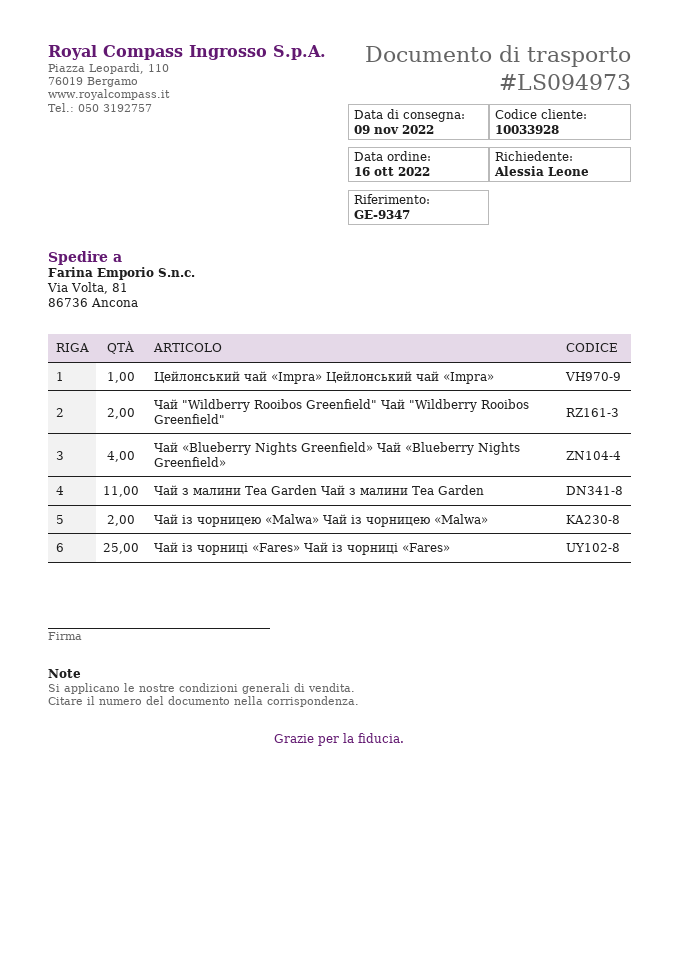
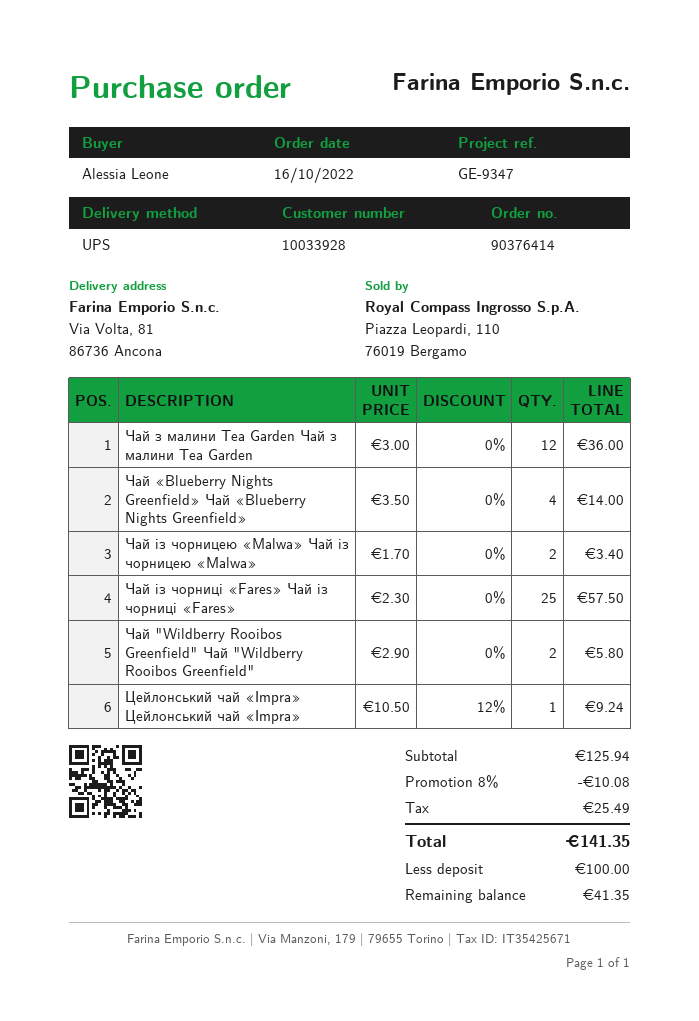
Чай з малини Tea Garden Чай з малини Tea Garden: 11 -> 12

